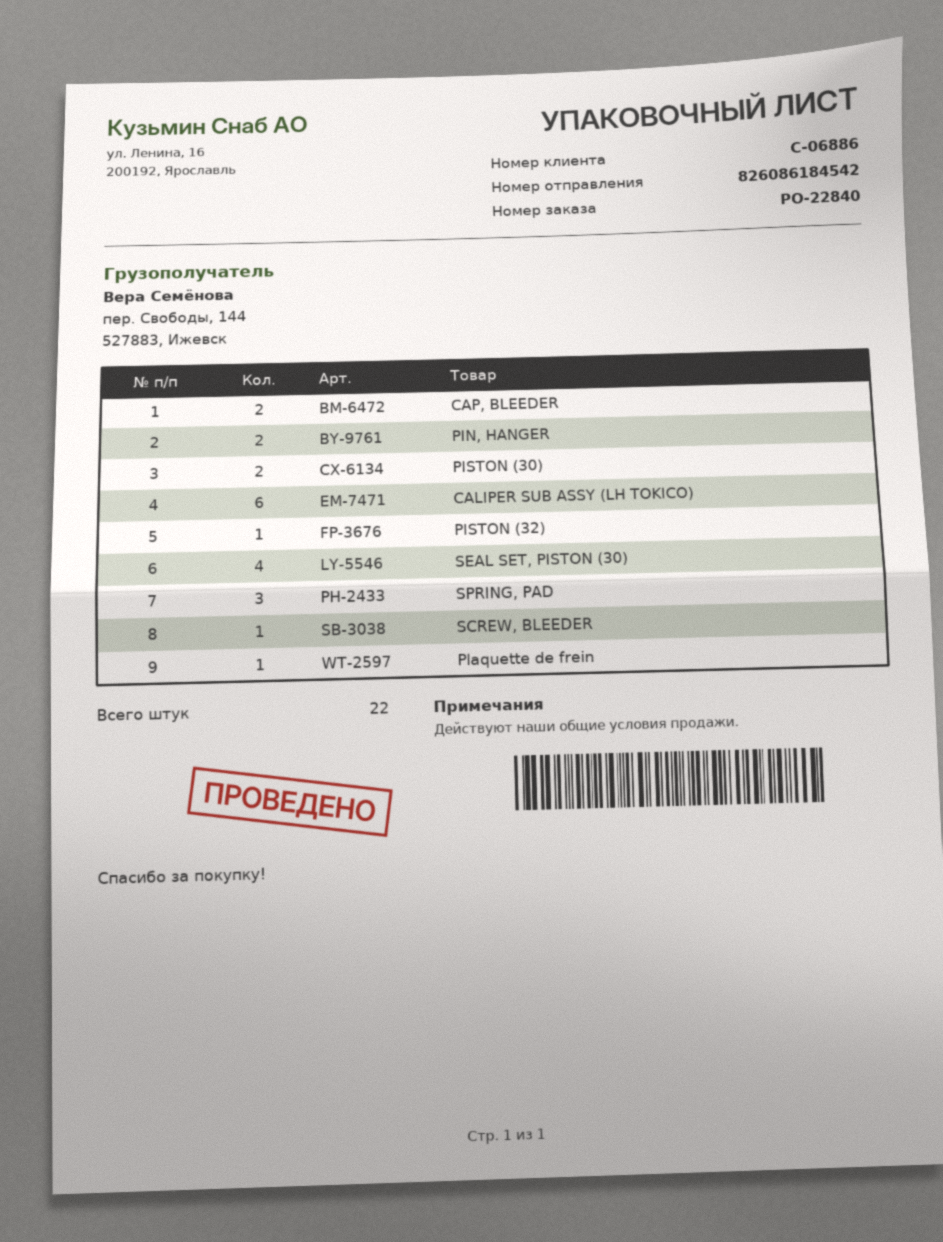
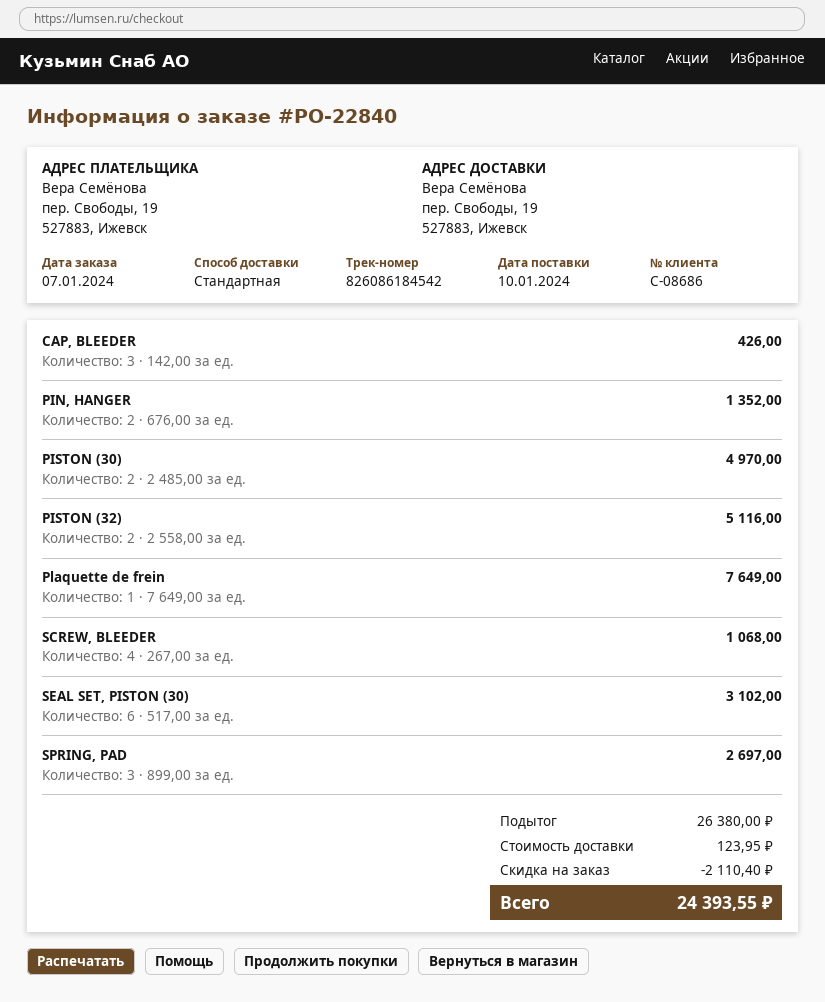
customer number: C-06886 -> C-08686
ship to: пер. Свободы, 144, 527883, Ижевск -> пер. Свободы, 19, 527883, Ижевск
CAP, BLEEDER: 2 -> 3
CALIPER SUB ASSY (LH TOKICO): 6 -> none
PISTON (32): 1 -> 2
SEAL SET, PISTON (30): 4 -> 6
SCREW, BLEEDER: 1 -> 4

